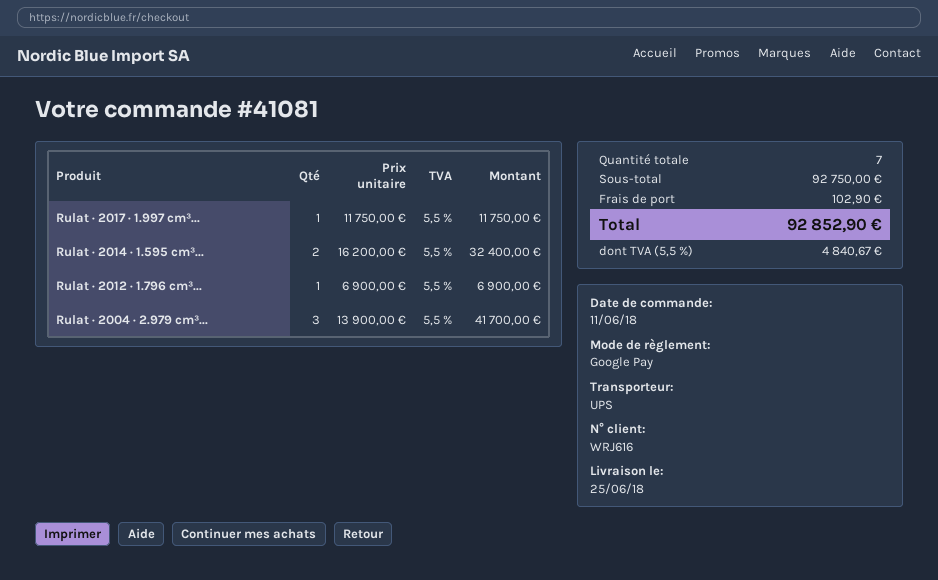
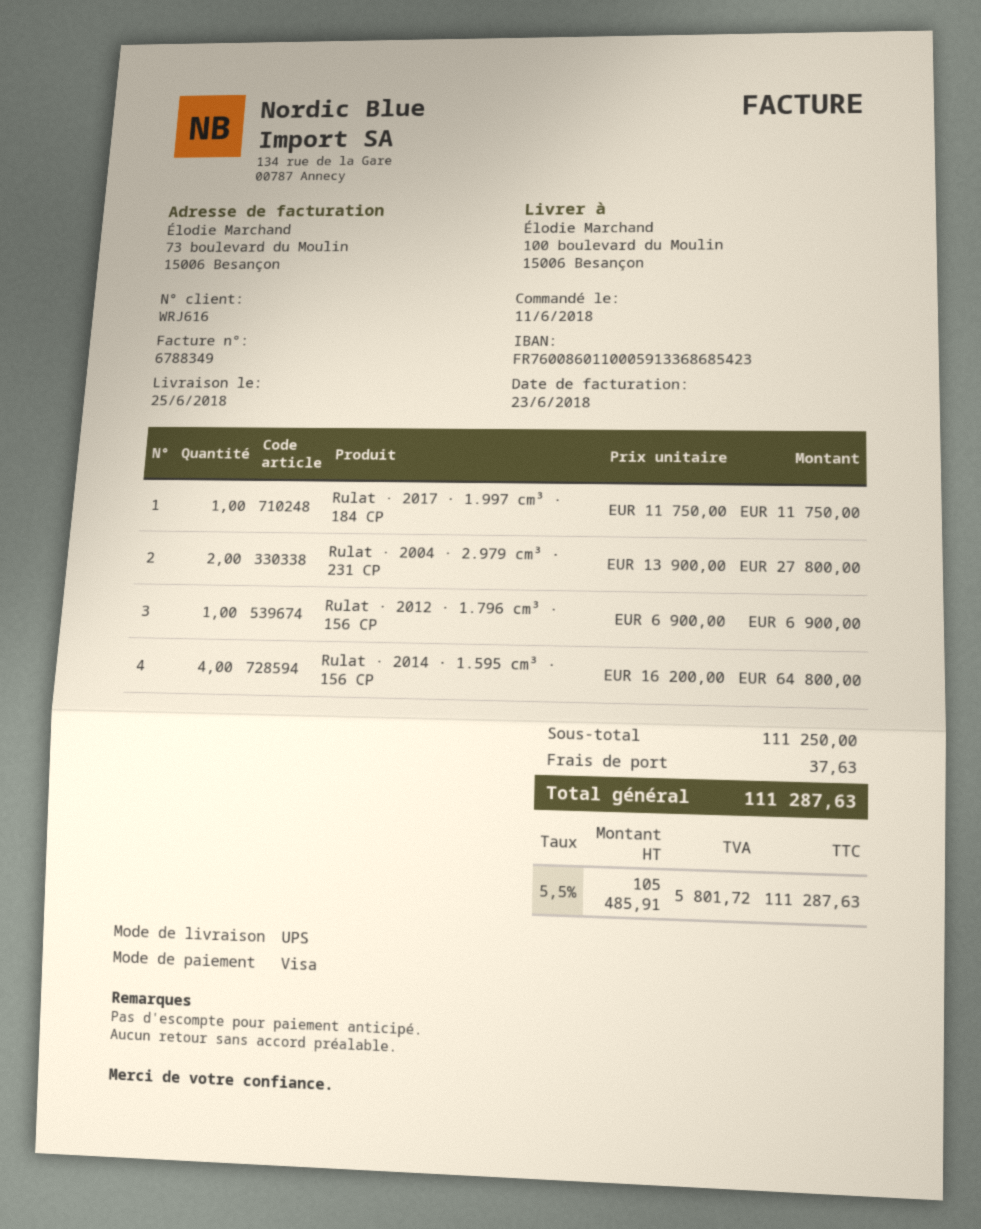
payment method: Google Pay -> Visa
Rulat · 2014 · 1.595 cm³...: 2 x 16200.00 = 32400.00 -> 4 x 16200.00 = 64800.00
Rulat · 2004 · 2.979 cm³...: 3 x 13900.00 = 41700.00 -> 2 x 13900.00 = 27800.00
subtotal: 92750.00 -> 111250.00
shipping: 102.90 -> 37.63
tax: 5.5% = 4840.67 -> 5.5% = 5801.72
total: 92852.90 -> 111287.63

